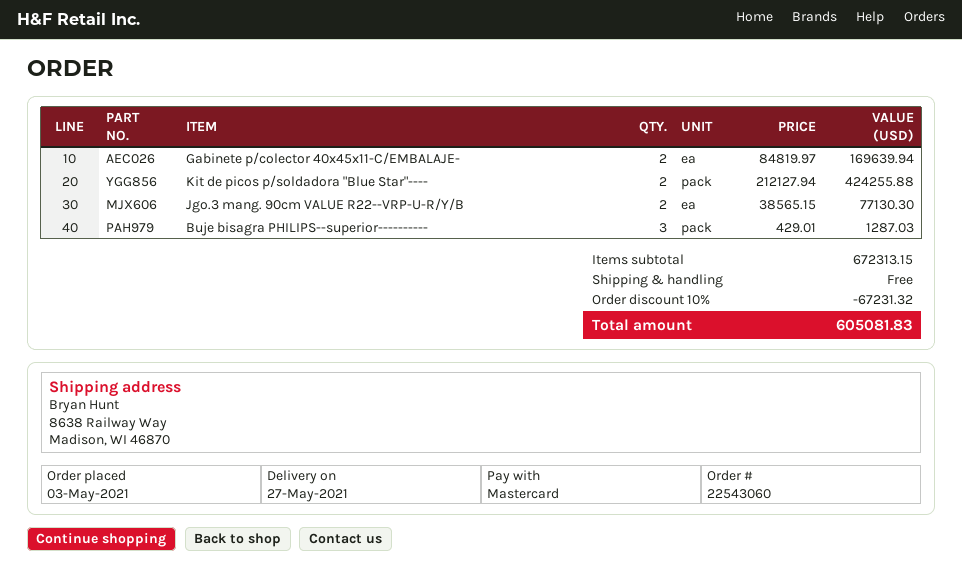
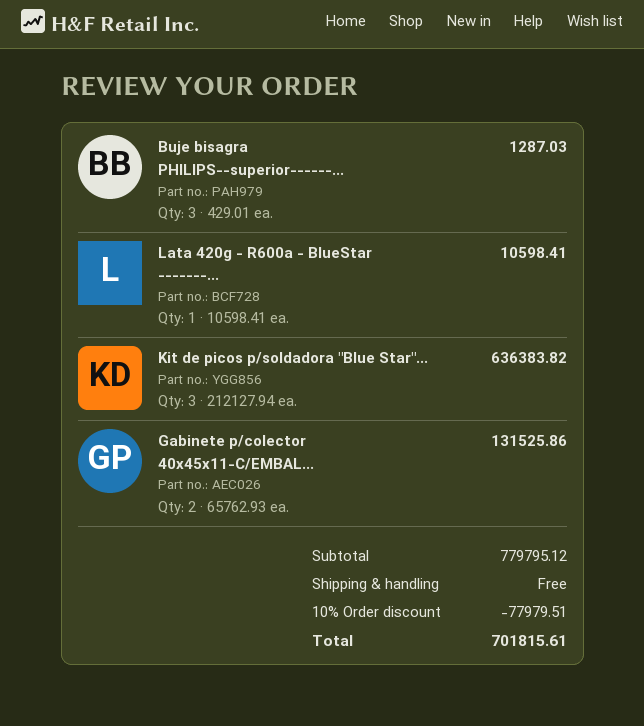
Gabinete p/colector 40x45x11-C/EMBALAJE-: 2 x 84819.97 = 169639.94 -> 2 x 65762.93 = 131525.86
Kit de picos p/soldadora "Blue Star"----: 2 x 212127.94 = 424255.88 -> 3 x 212127.94 = 636383.82
Jgo.3 mang. 90cm VALUE R22--VRP-U-R/Y/B: 2 x 38565.15 = 77130.30 -> none
Lata 420g - R600a - BlueStar -------...: none -> 1 x 10598.41 = 10598.41
subtotal: 672313.15 -> 779795.12
discount: 10% = 67231.32 -> 10% = 77979.51
total: 605081.83 -> 701815.61

